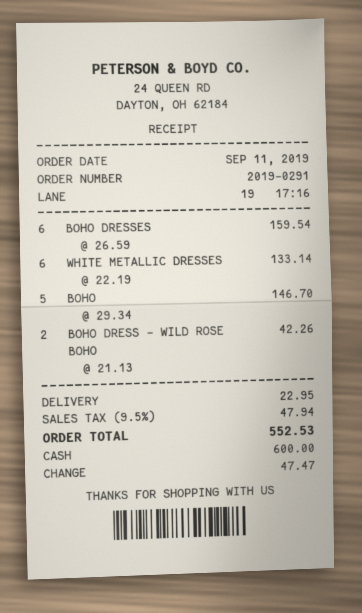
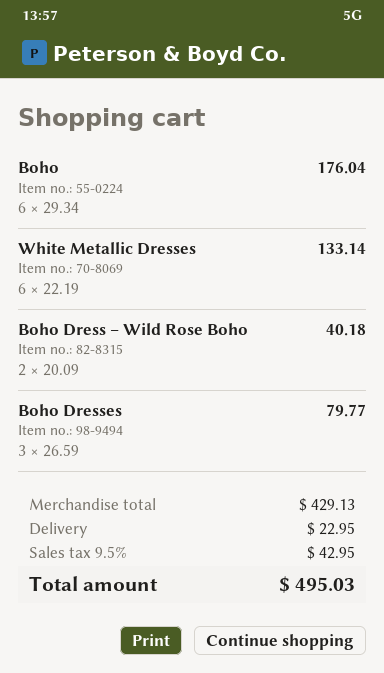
BOHO DRESSES: 6 x 26.59 = 159.54 -> 3 x 26.59 = 79.77
BOHO: 5 x 29.34 = 146.70 -> 6 x 29.34 = 176.04
BOHO DRESS – WILD ROSE BOHO: 2 x 21.13 = 42.26 -> 2 x 20.09 = 40.18
tax: 9.5% = 47.94 -> 9.5% = 42.95
total: 552.53 -> 495.03

